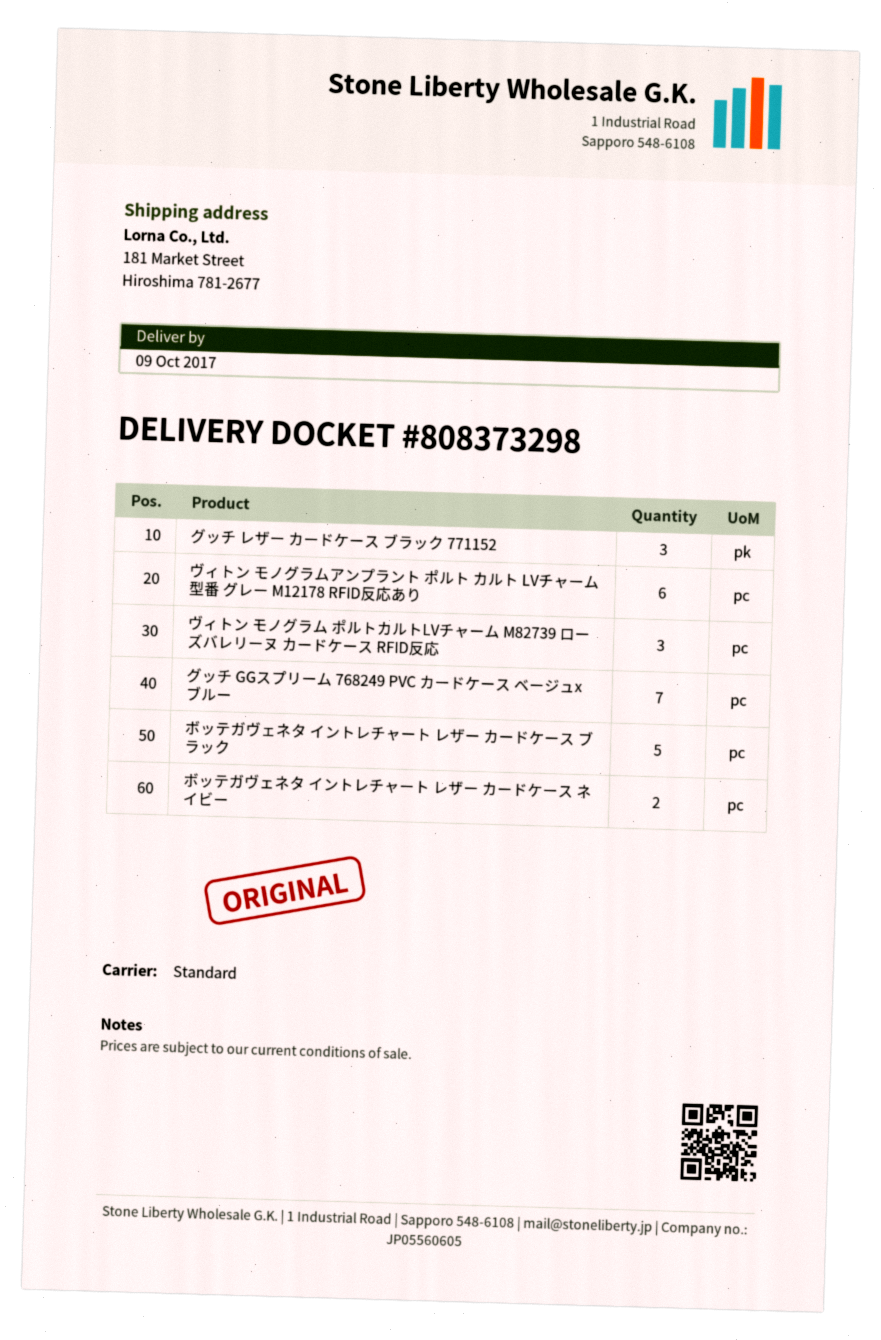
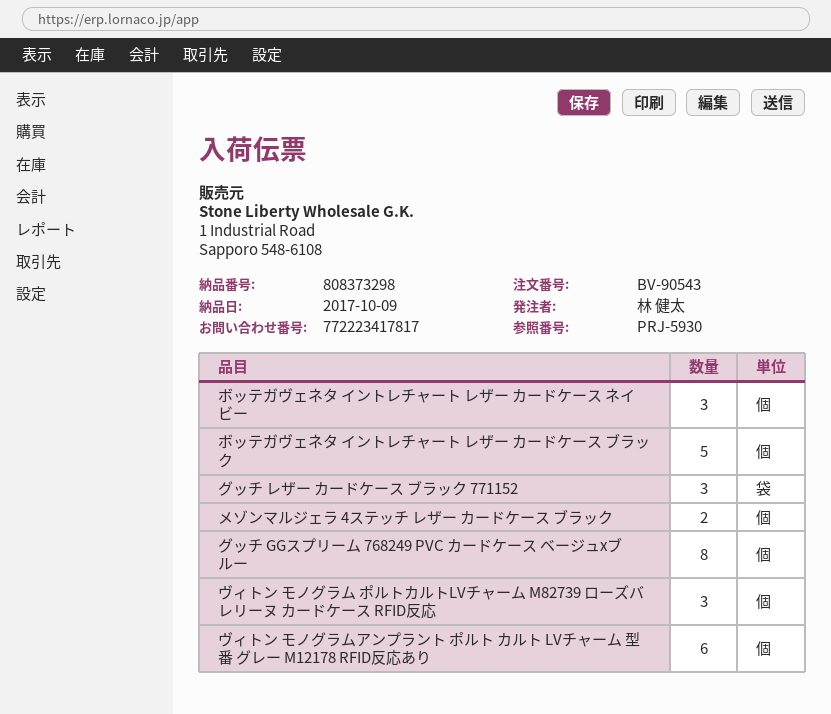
グッチ GGスプリーム 768249 PVC カードケース ベージュxブルー: 7 -> 8
ボッテガヴェネタ イントレチャート レザー カードケース ネイビー: 2 -> 3
メゾンマルジェラ 4ステッチ レザー カードケース ブラック: none -> 2

